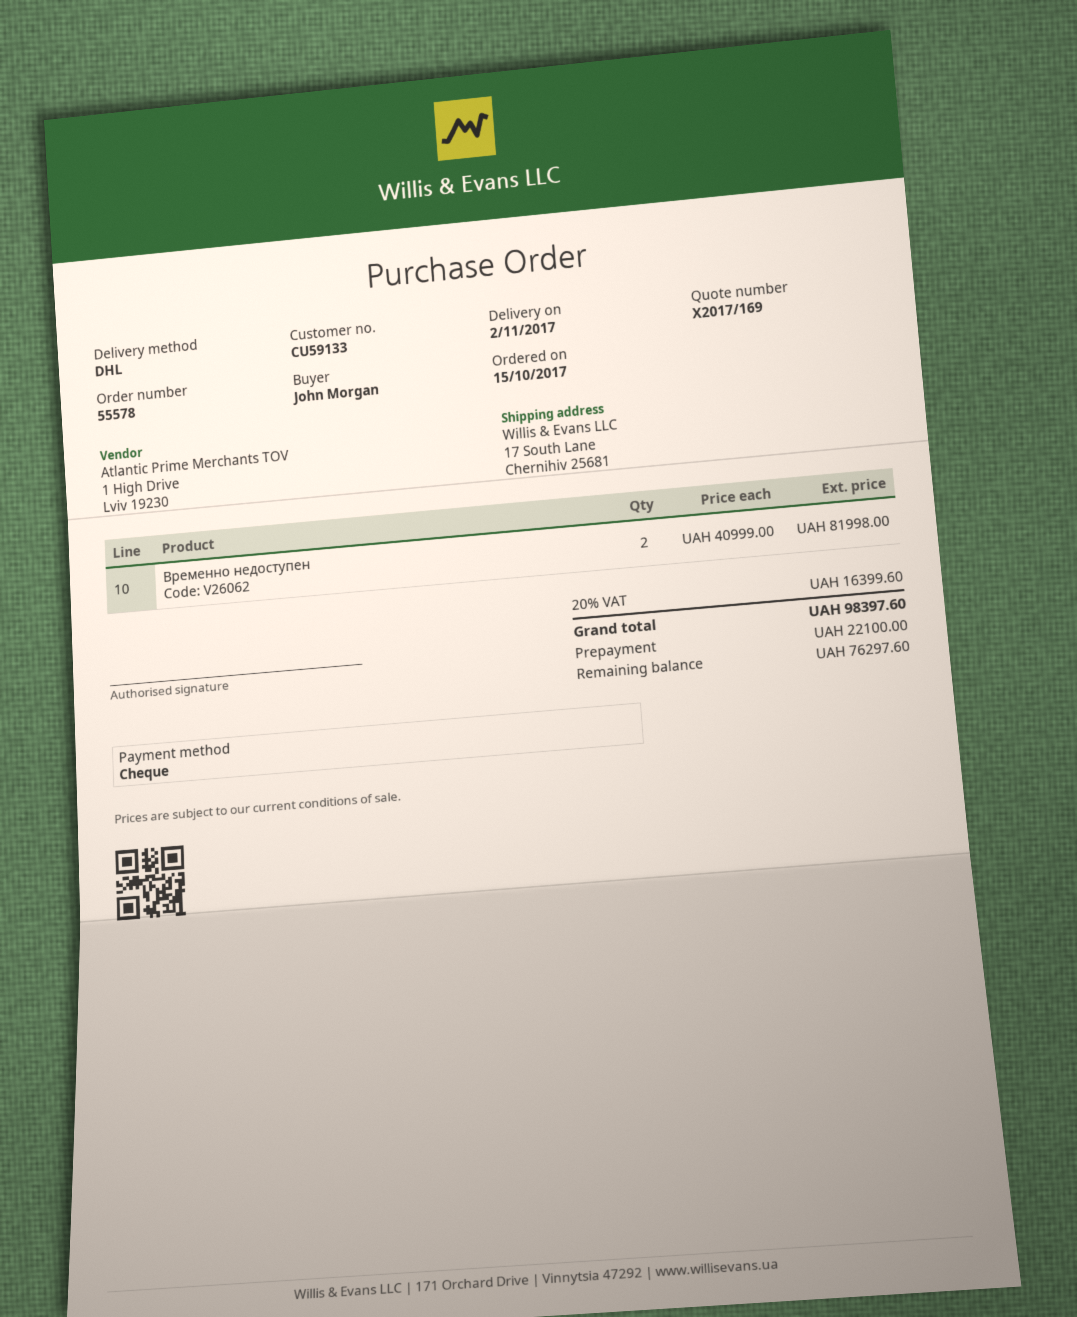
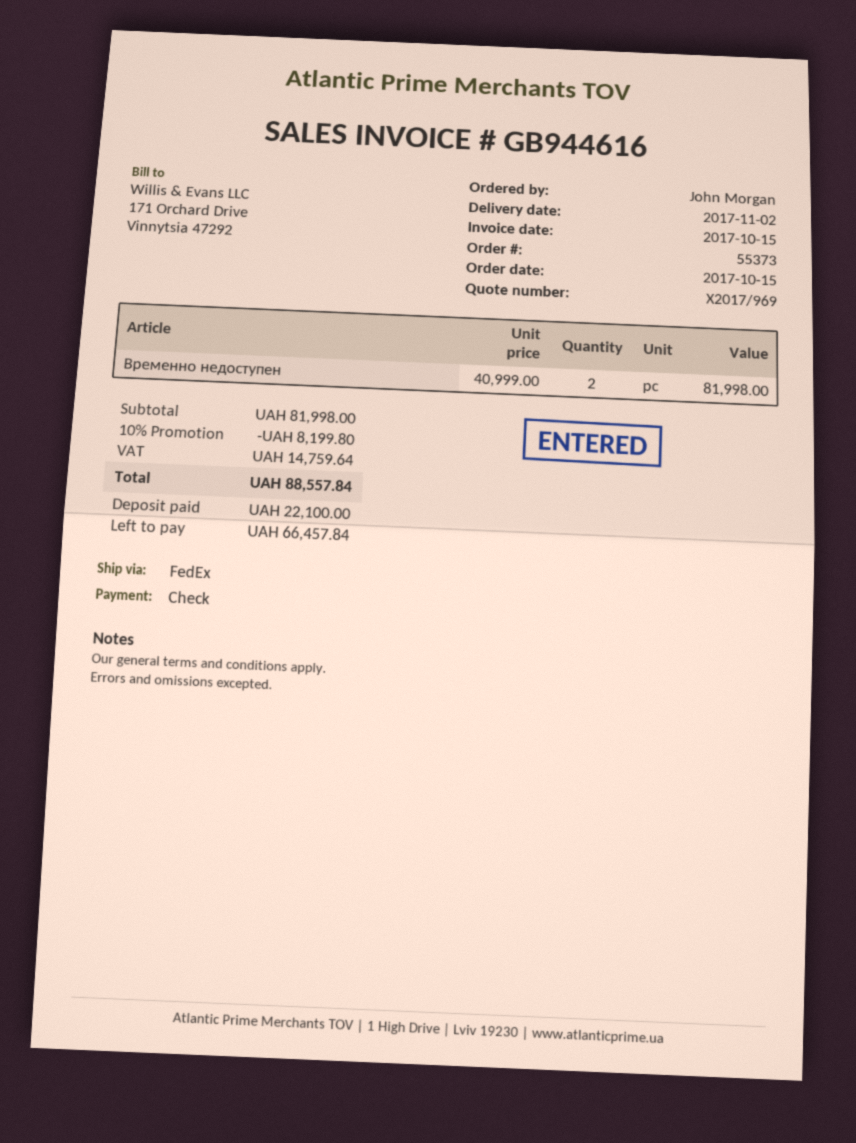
quote number: X2017/169 -> X2017/969
order number: 55578 -> 55373
shipping method: DHL -> FedEx
discount: none -> 10% = 8199.80
tax: 16399.60 -> 14759.64
total: 98397.60 -> 88557.84
balance: 76297.60 -> 66457.84

